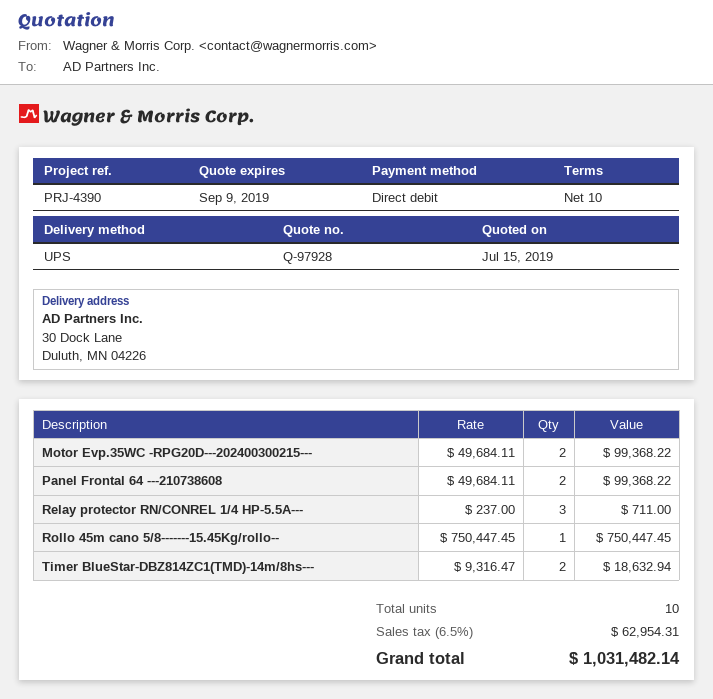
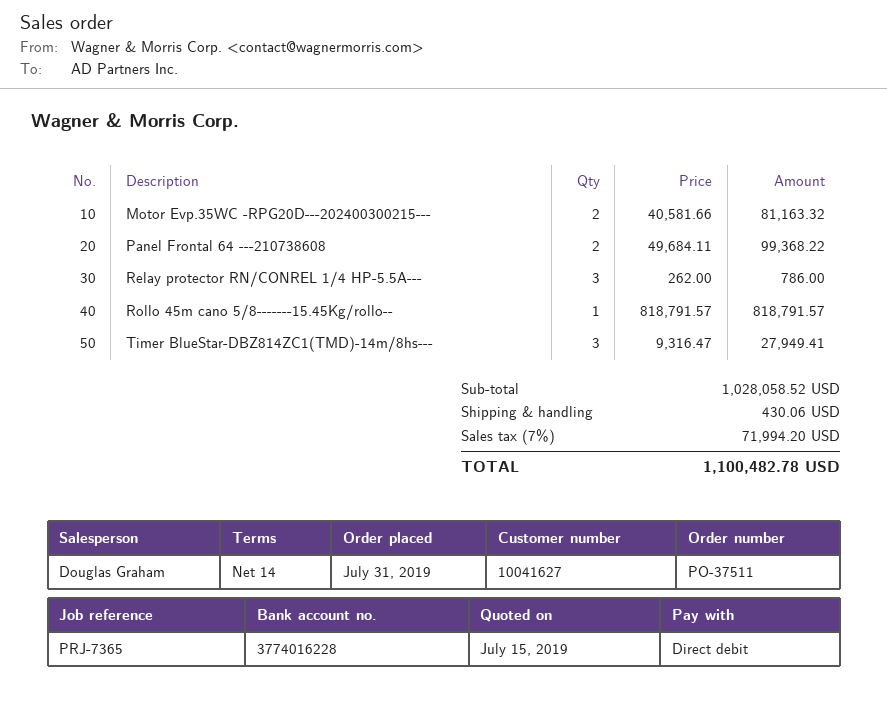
payment terms: 10 days -> 14 days
reference: PRJ-4390 -> PRJ-7365
Motor Evp.35WC -RPG20D---202400300215---: 2 x 49684.11 = 99368.22 -> 2 x 40581.66 = 81163.32
Relay protector RN/CONREL 1/4 HP-5.5A---: 3 x 237.00 = 711.00 -> 3 x 262.00 = 786.00
Rollo 45m cano 5/8-------15.45Kg/rollo--: 1 x 750447.45 = 750447.45 -> 1 x 818791.57 = 818791.57
Timer BlueStar-DBZ814ZC1(TMD)-14m/8hs---: 2 x 9316.47 = 18632.94 -> 3 x 9316.47 = 27949.41
shipping: none -> 430.06
tax: 6.5% = 62954.31 -> 7% = 71994.20
total: 1031482.14 -> 1100482.78

